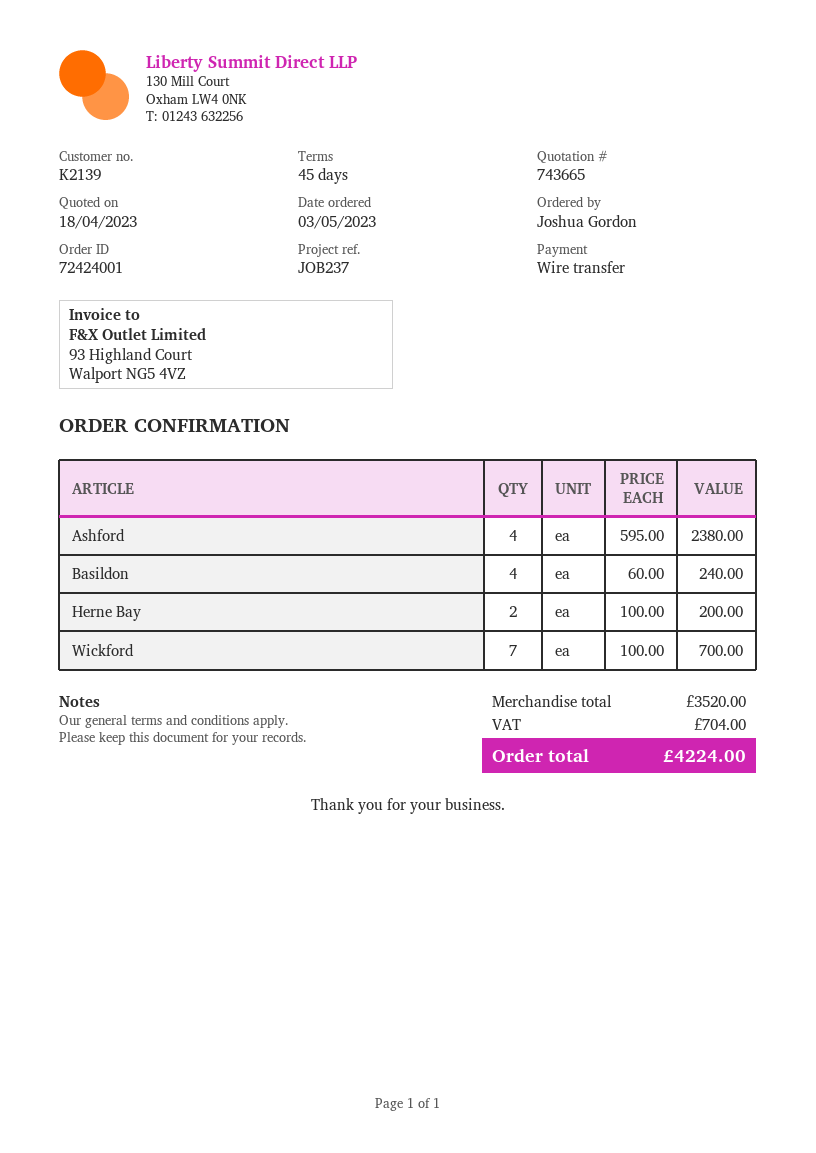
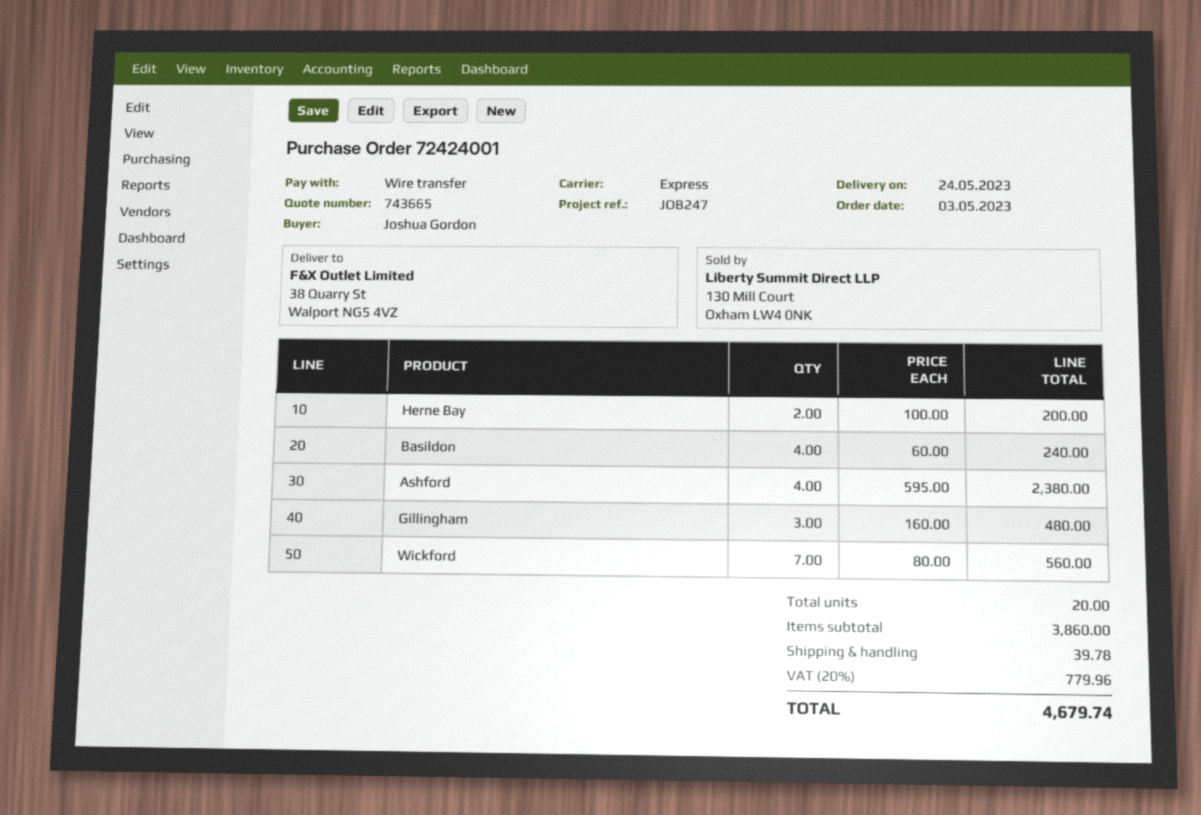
reference: JOB237 -> JOB247
Wickford: 7 x 100.00 = 700.00 -> 7 x 80.00 = 560.00
Gillingham: none -> 3 x 160.00 = 480.00
subtotal: 3520.00 -> 3860.00
shipping: none -> 39.78
tax: 704.00 -> 779.96
total: 4224.00 -> 4679.74

